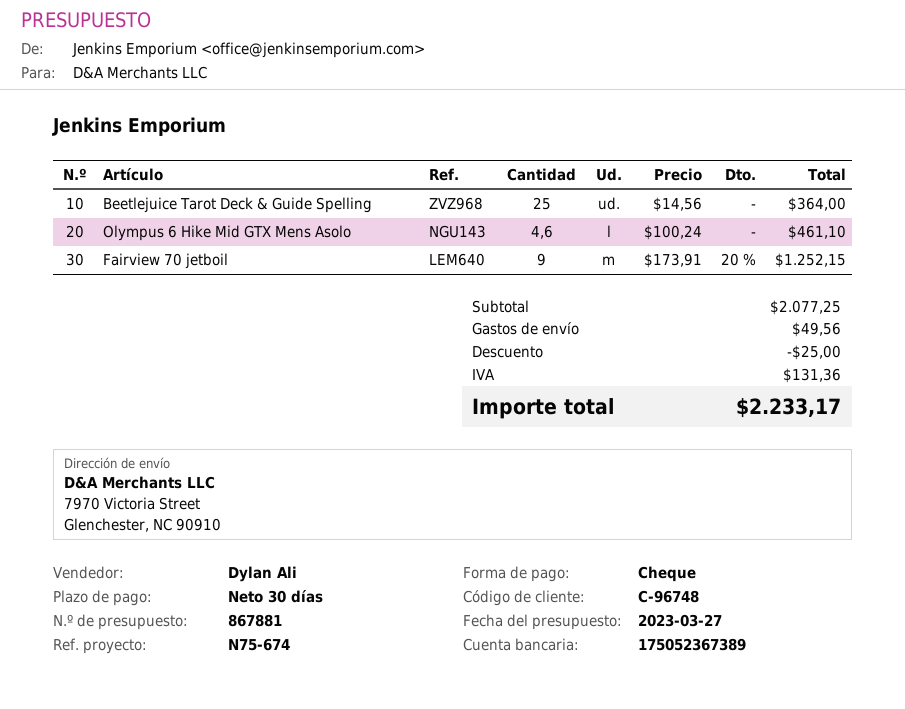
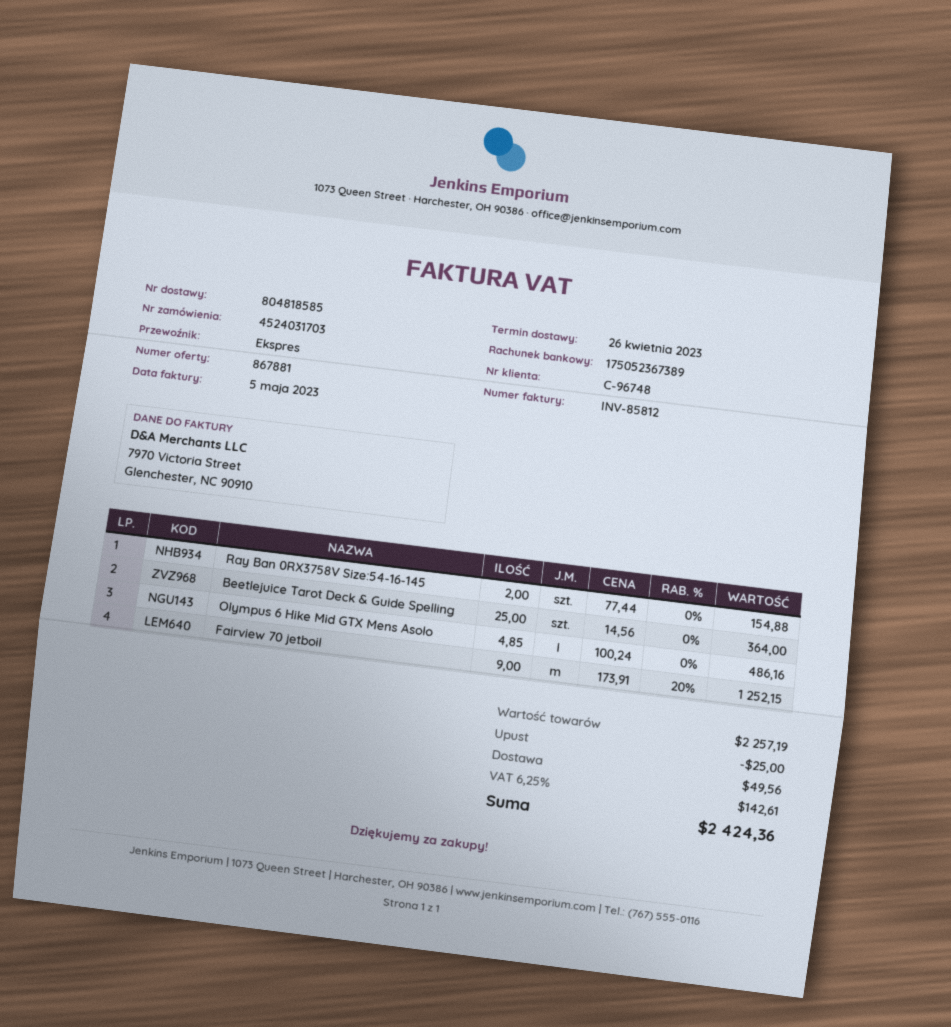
Olympus 6 Hike Mid GTX Mens Asolo: 4.6 x 100.24 = 461.10 -> 4.85 x 100.24 = 486.16
Ray Ban 0RX3758V Size:54-16-145: none -> 2 x 77.44 = 154.88
subtotal: 2077.25 -> 2257.19
tax: 131.36 -> 142.61
total: 2233.17 -> 2424.36

